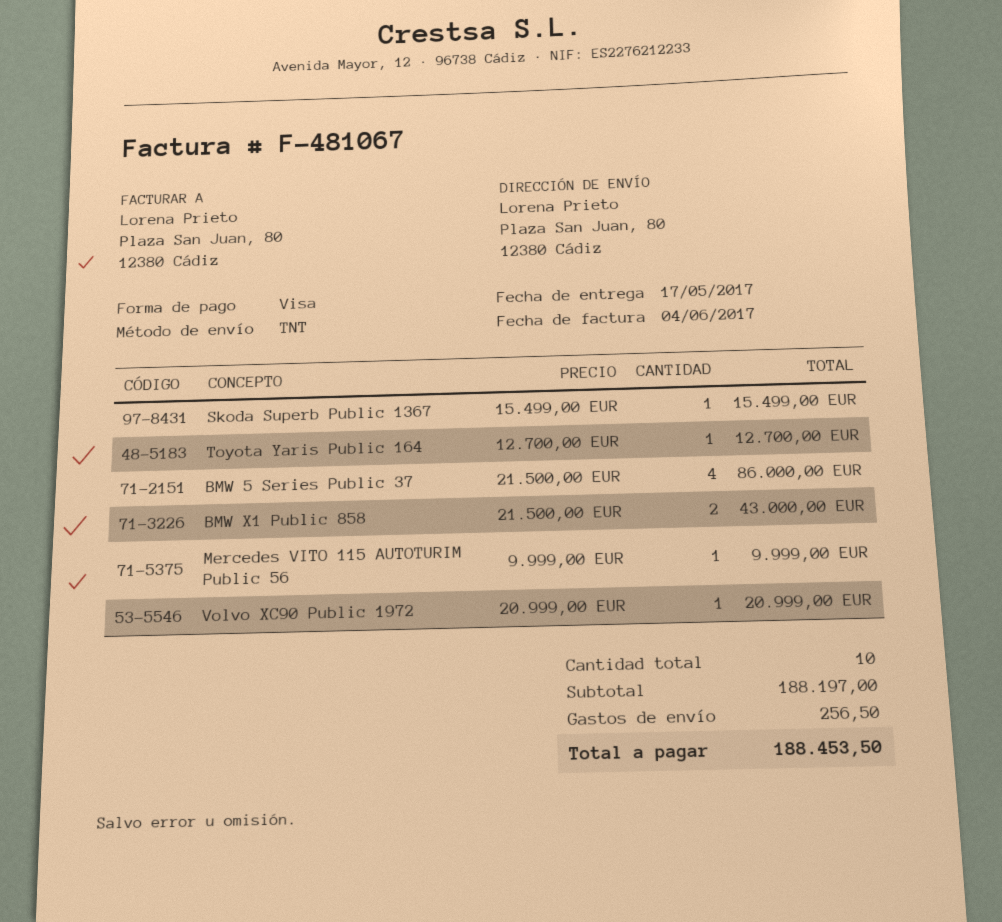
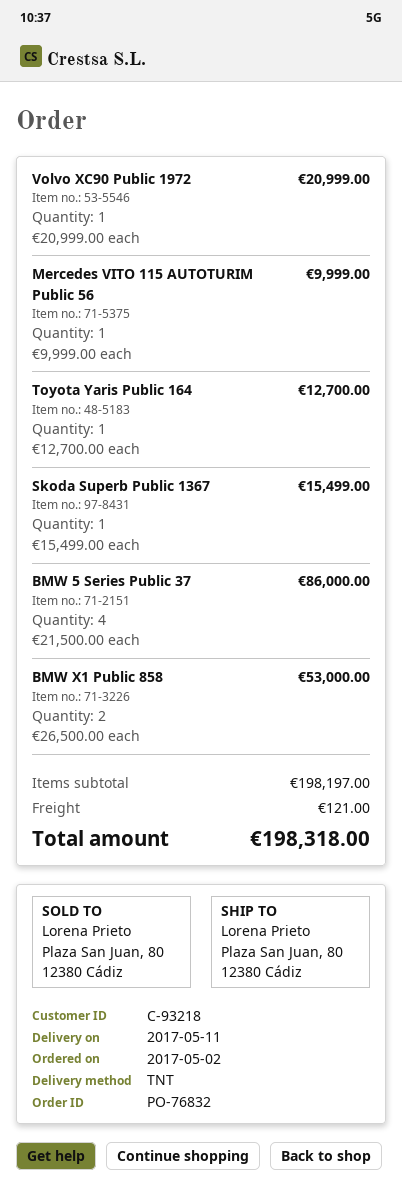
delivery date: 2017-05-17 -> 2017-05-11
BMW X1 Public 858: 2 x 21500.00 = 43000.00 -> 2 x 26500.00 = 53000.00
subtotal: 188197.00 -> 198197.00
shipping: 256.50 -> 121.00
total: 188453.50 -> 198318.00

